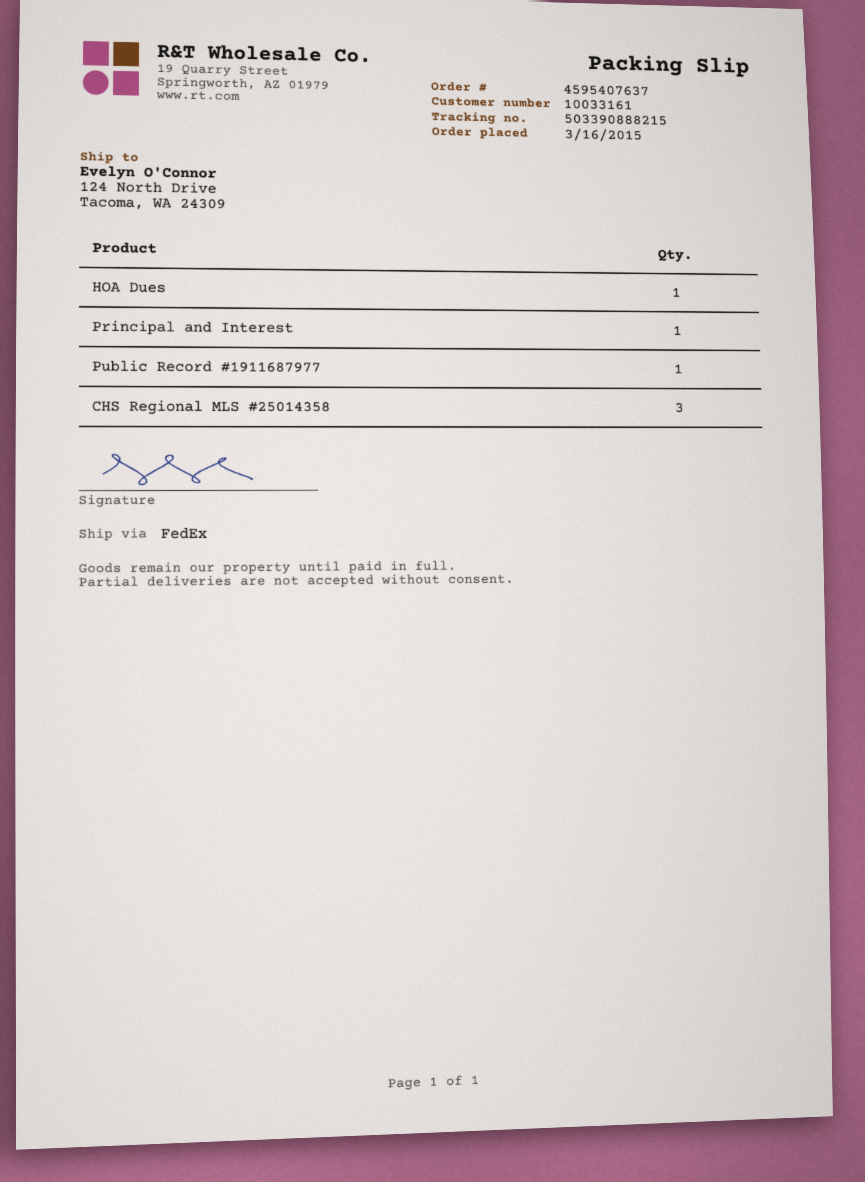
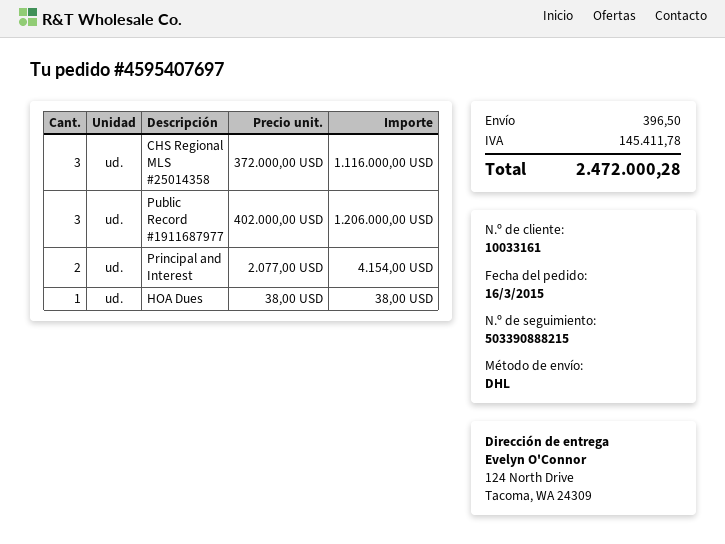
order number: 4595407637 -> 4595407697
shipping method: FedEx -> DHL
Principal and Interest: 1 -> 2
Public Record #1911687977: 1 -> 3

